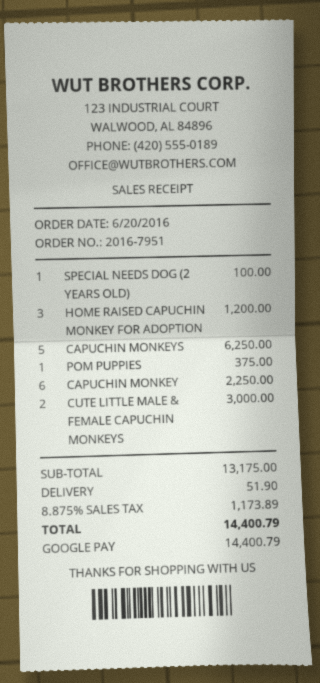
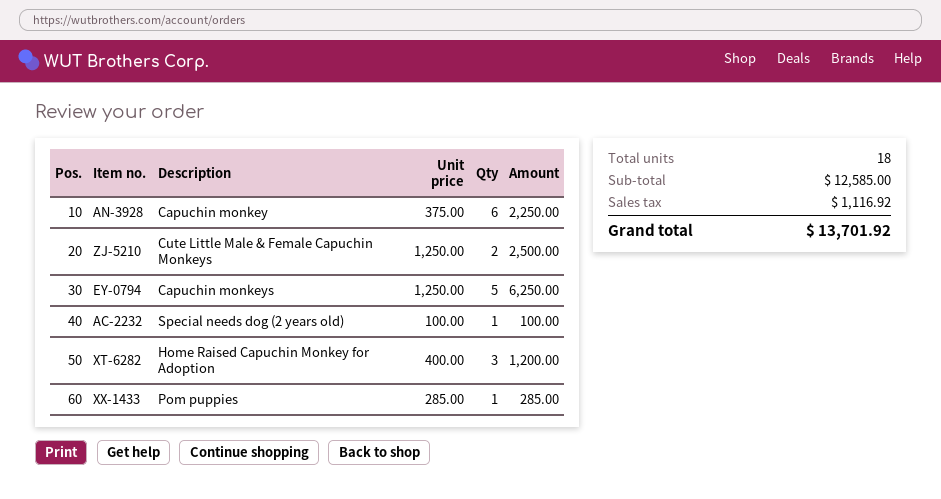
POM PUPPIES: 1 for 375.00 -> 1 for 285.00
CUTE LITTLE MALE & FEMALE CAPUCHIN MONKEYS: 2 for 3000.00 -> 2 for 2500.00
subtotal: 13175.00 -> 12585.00
shipping: 51.90 -> none
tax: 1173.89 -> 1116.92
total: 14400.79 -> 13701.92

